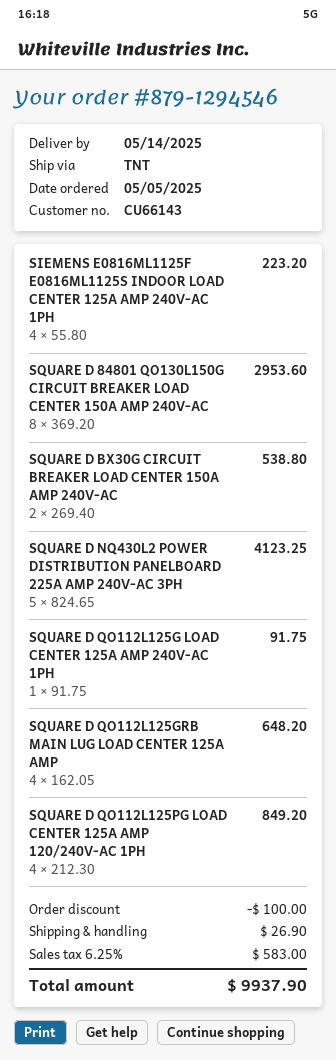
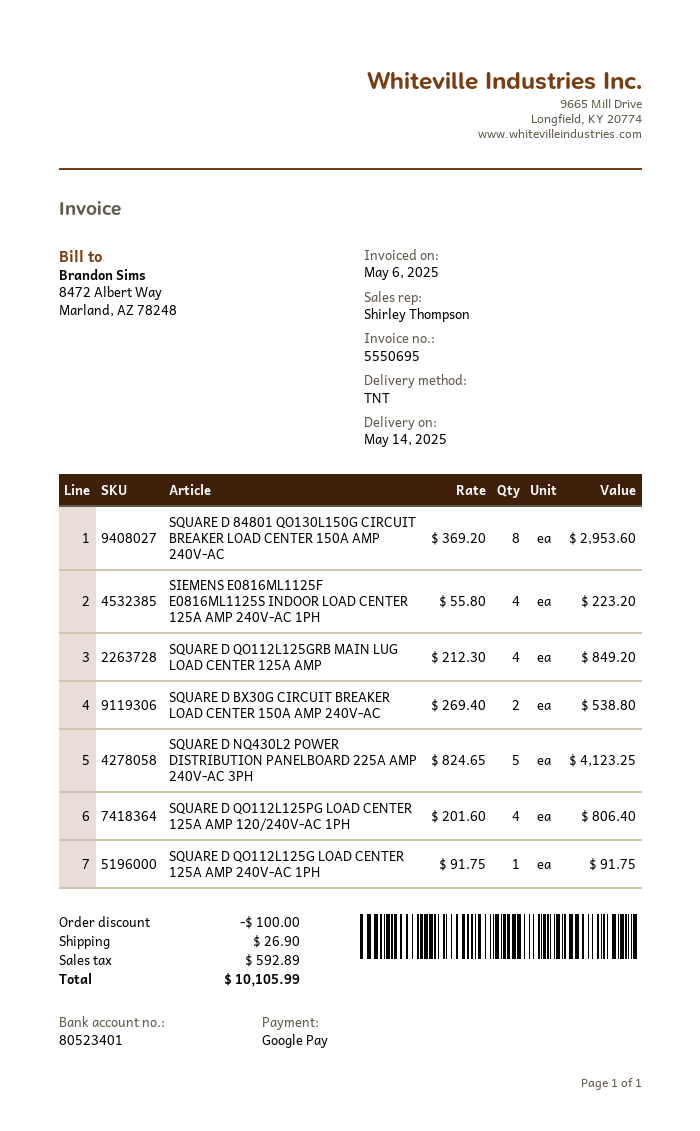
SQUARE D QO112L125GRB MAIN LUG LOAD CENTER 125A AMP: 4 x 162.05 = 648.20 -> 4 x 212.30 = 849.20
SQUARE D QO112L125PG LOAD CENTER 125A AMP 120/240V-AC 1PH: 4 x 212.30 = 849.20 -> 4 x 201.60 = 806.40
tax: 583.00 -> 592.89
total: 9937.90 -> 10105.99

